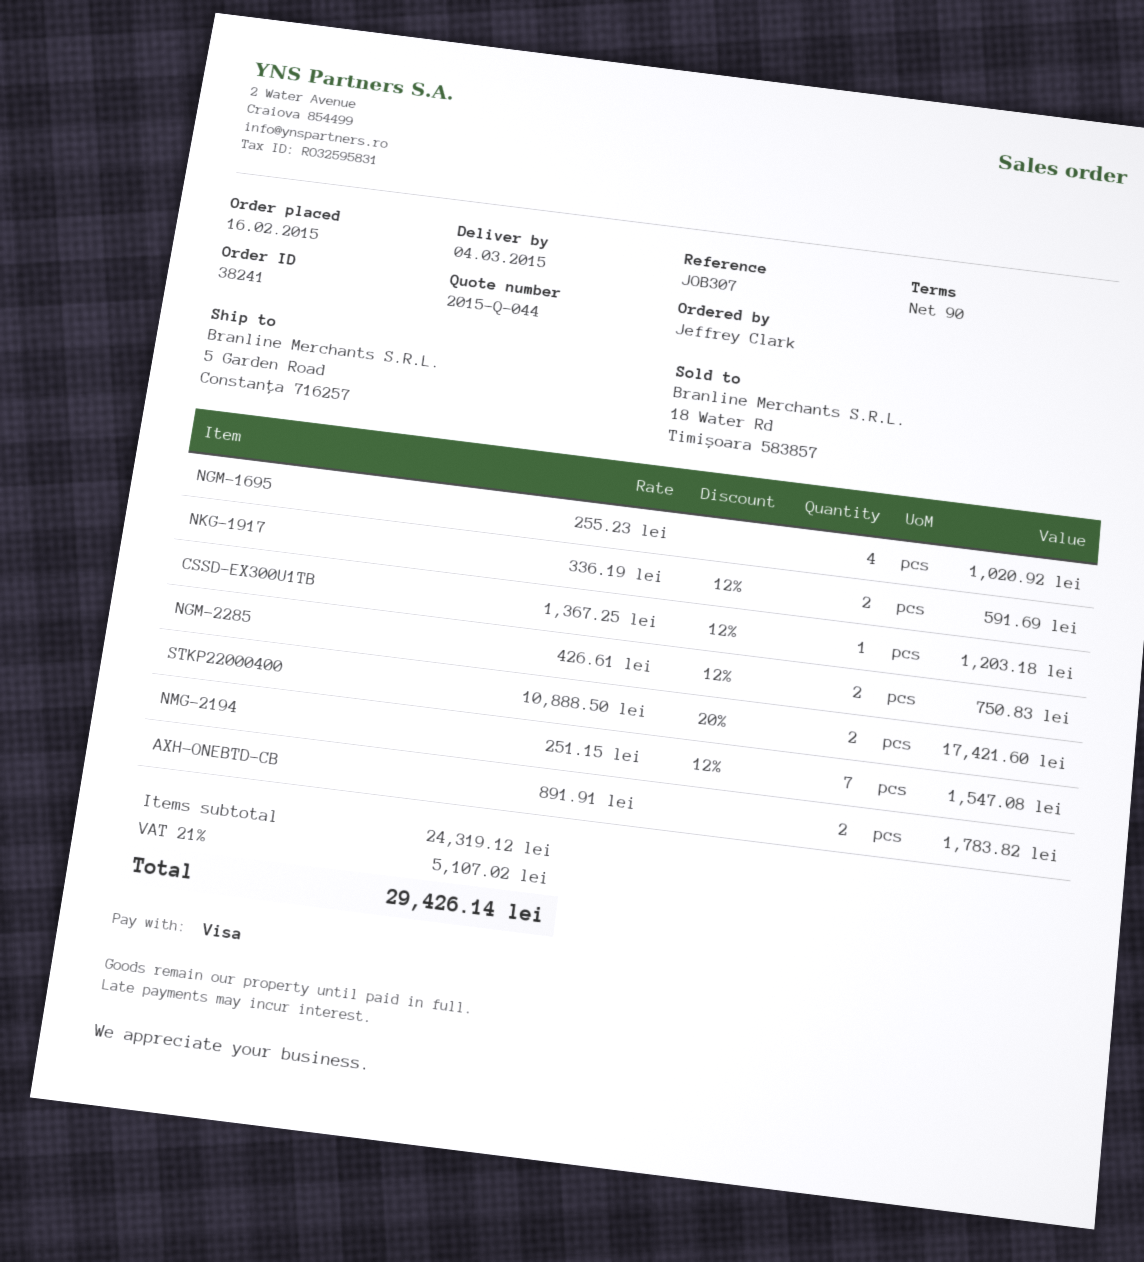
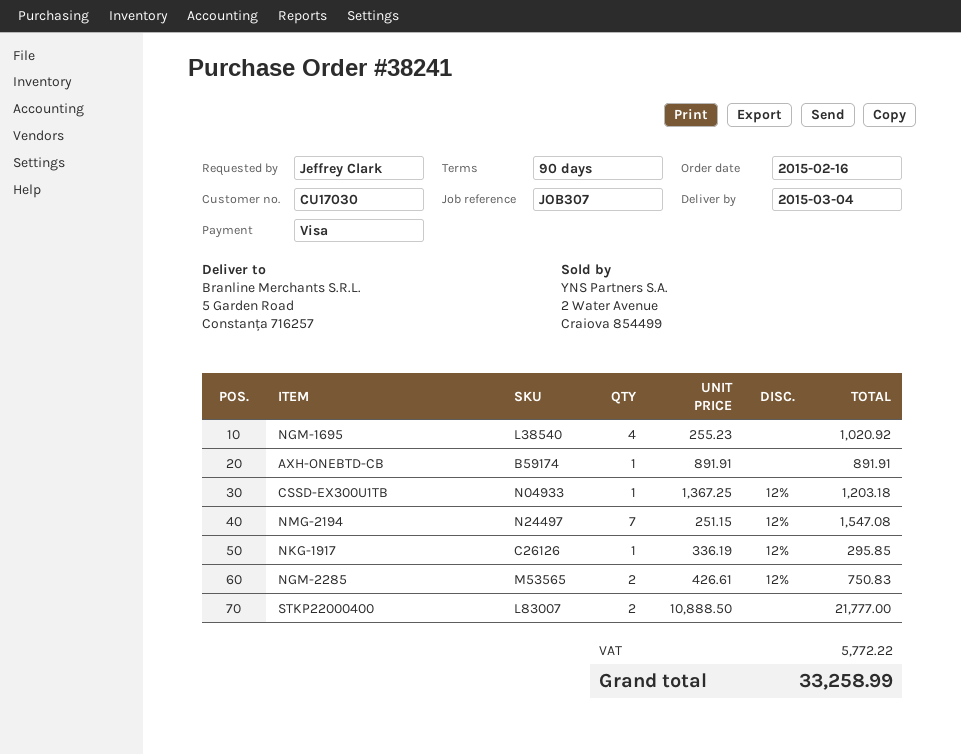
NKG-1917: 2 x 336.19 - 12% = 591.69 -> 1 x 336.19 - 12% = 295.85
STKP22000400: 2 x 10888.50 - 20% = 17421.60 -> 2 x 10888.50 = 21777.00
AXH-ONEBTD-CB: 2 x 891.91 = 1783.82 -> 1 x 891.91 = 891.91
tax: 5107.02 -> 5772.22
total: 29426.14 -> 33258.99

